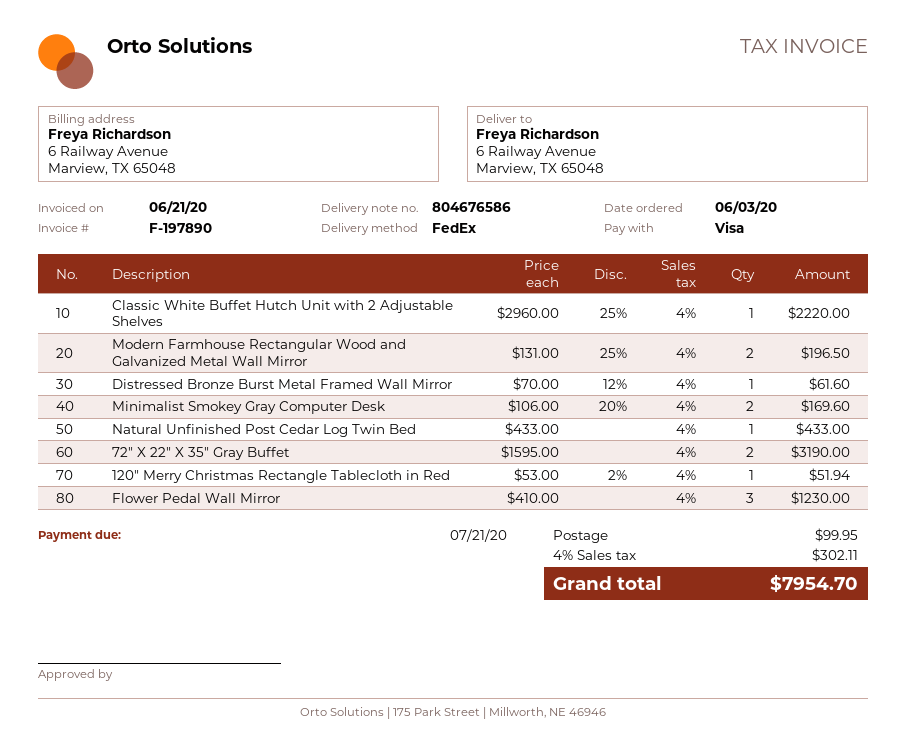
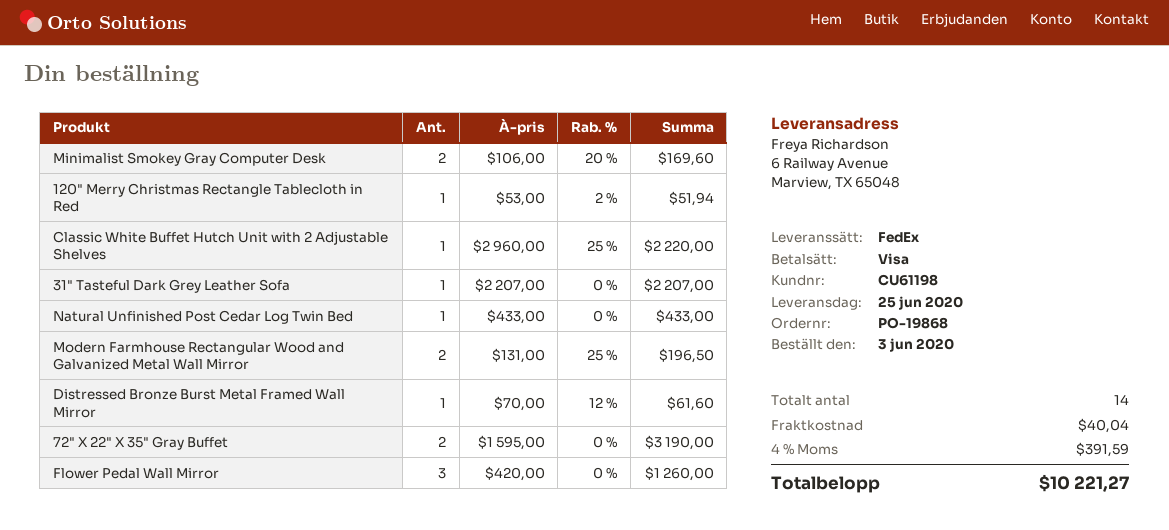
Flower Pedal Wall Mirror: 3 x 410.00 = 1230.00 -> 3 x 420.00 = 1260.00
31" Tasteful Dark Grey Leather Sofa: none -> 1 x 2207.00 = 2207.00
shipping: 99.95 -> 40.04
tax: 4% = 302.11 -> 4% = 391.59
total: 7954.70 -> 10221.27

